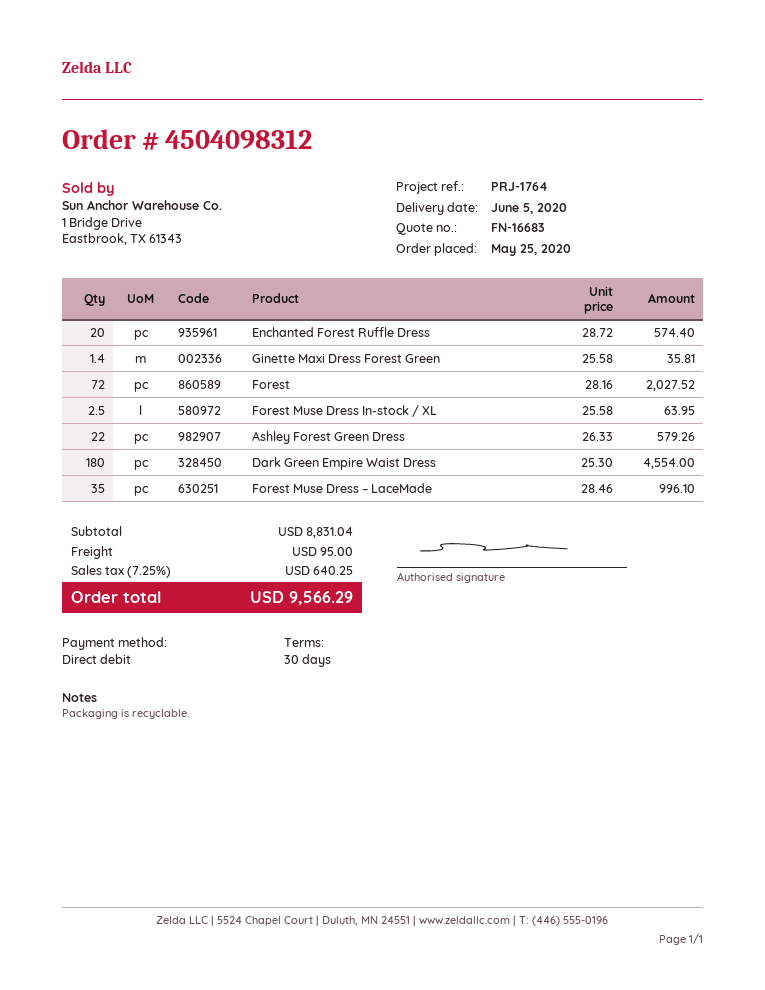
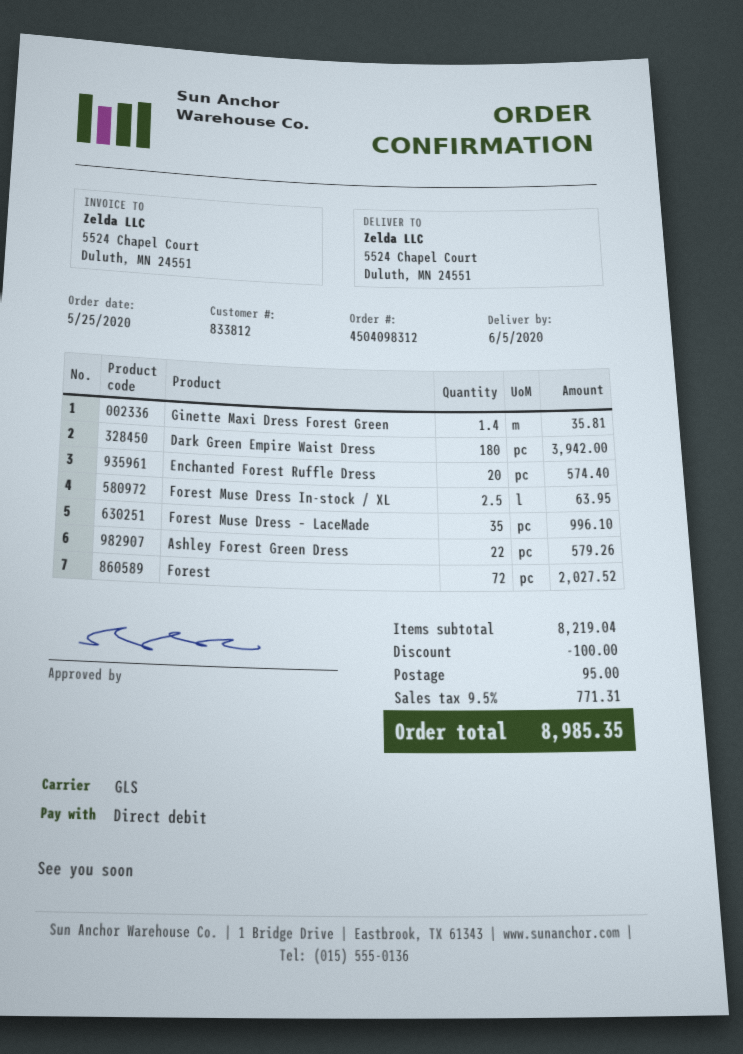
Dark Green Empire Waist Dress: 180 for 4554.00 -> 180 for 3942.00
subtotal: 8831.04 -> 8219.04
discount: none -> 100.00
tax: 7.25% = 640.25 -> 9.5% = 771.31
total: 9566.29 -> 8985.35

